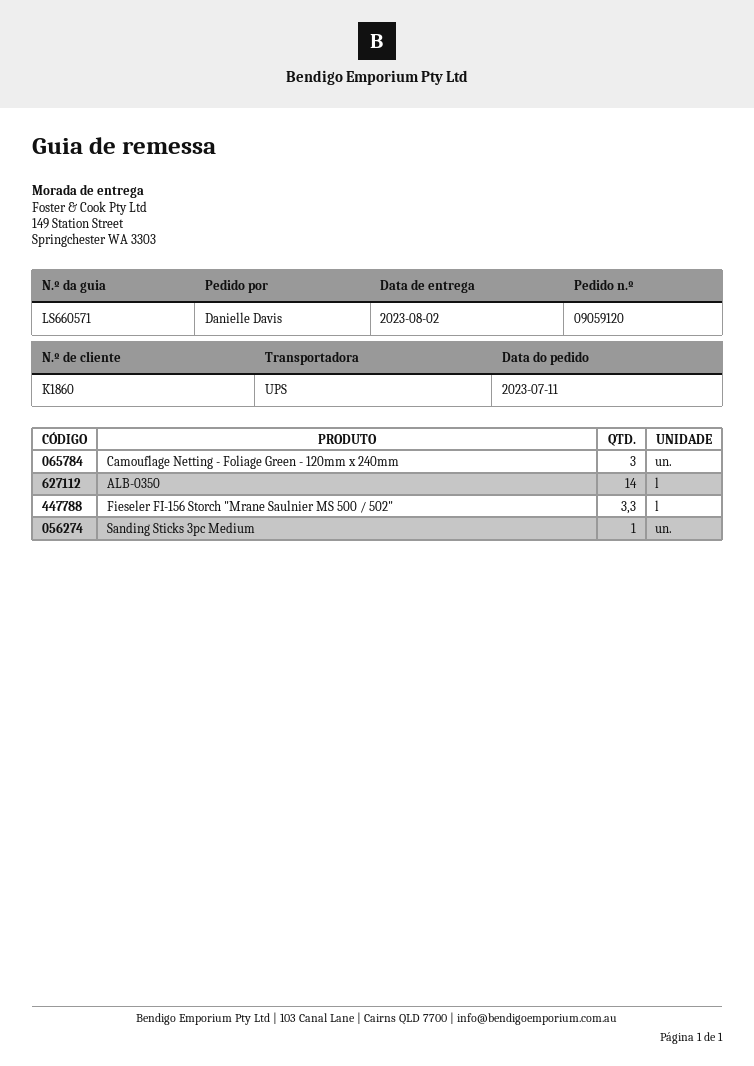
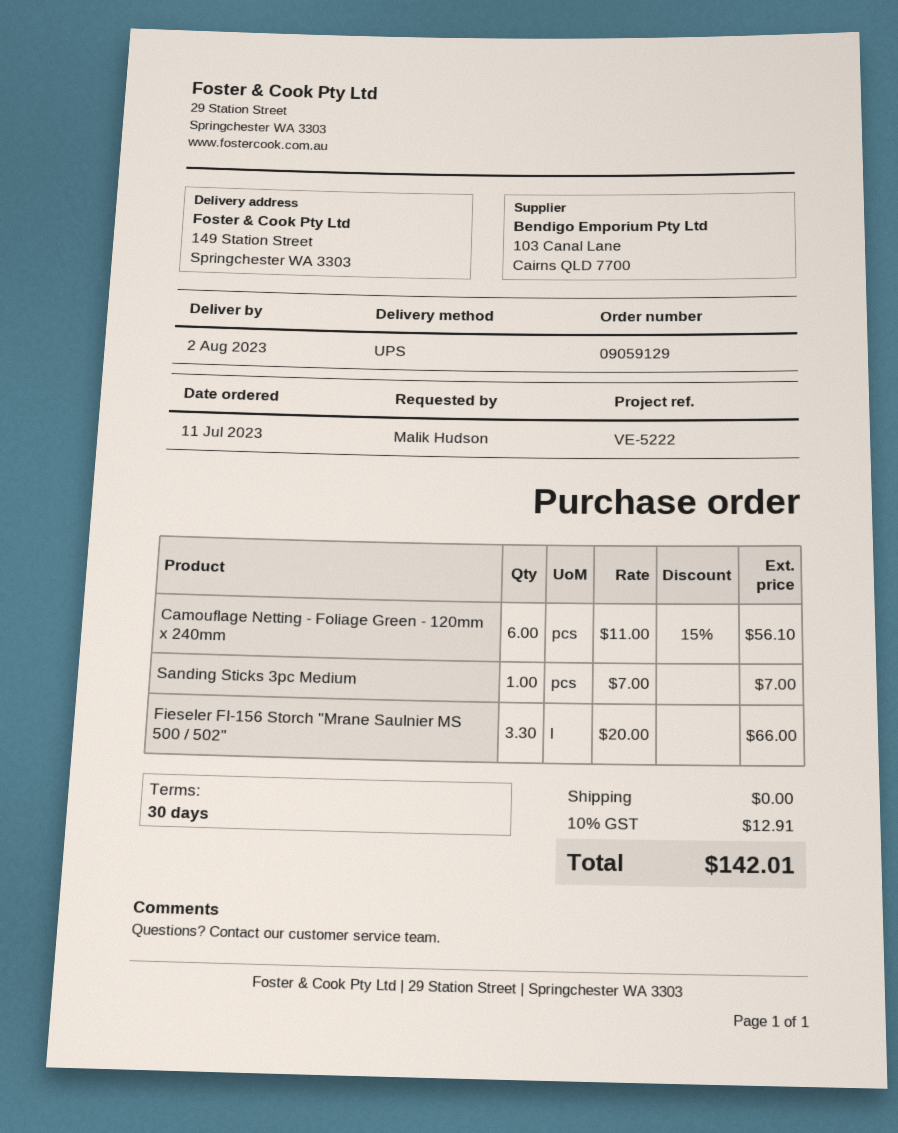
order number: 09059120 -> 09059129
ordered by: Danielle Davis -> Malik Hudson
Camouflage Netting - Foliage Green - 120mm x 240mm: 3 -> 6
ALB-0350: 14 -> none

